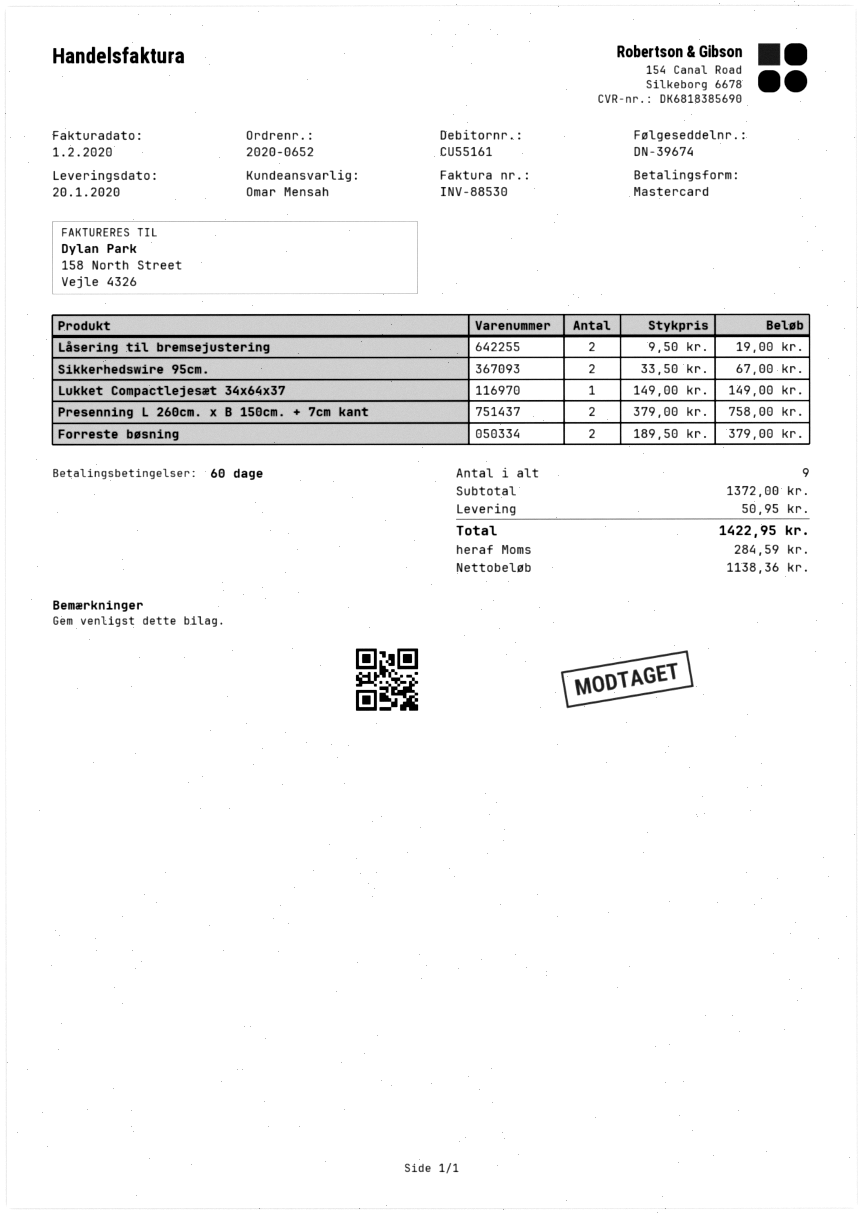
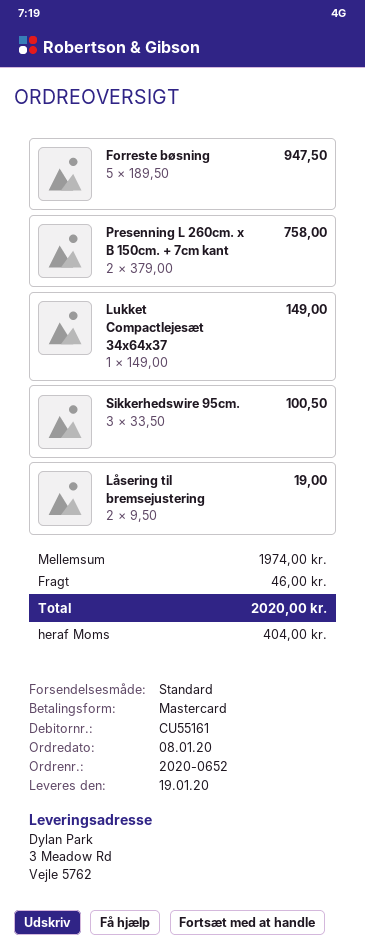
delivery date: 2020-01-20 -> 2020-01-19
Sikkerhedswire 95cm.: 2 x 33.50 = 67.00 -> 3 x 33.50 = 100.50
Forreste bøsning: 2 x 189.50 = 379.00 -> 5 x 189.50 = 947.50
subtotal: 1372.00 -> 1974.00
shipping: 50.95 -> 46.00
tax: 284.59 -> 404.00
total: 1422.95 -> 2020.00

